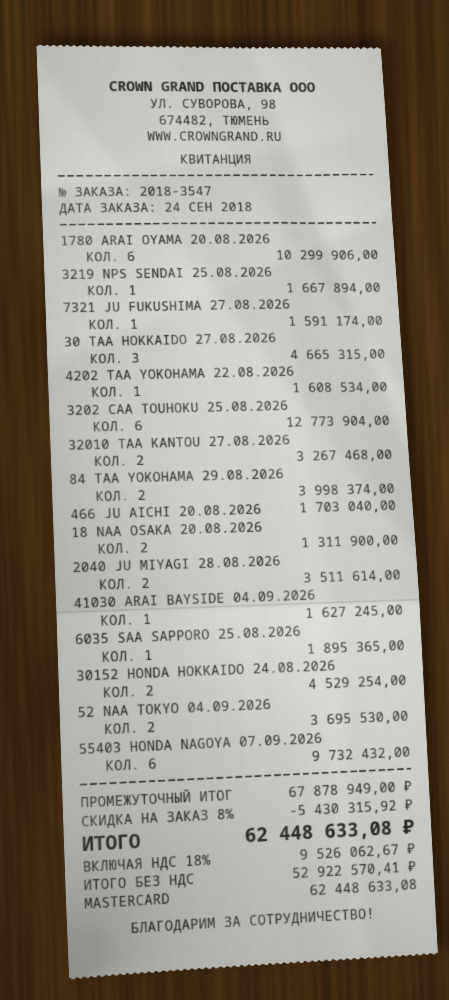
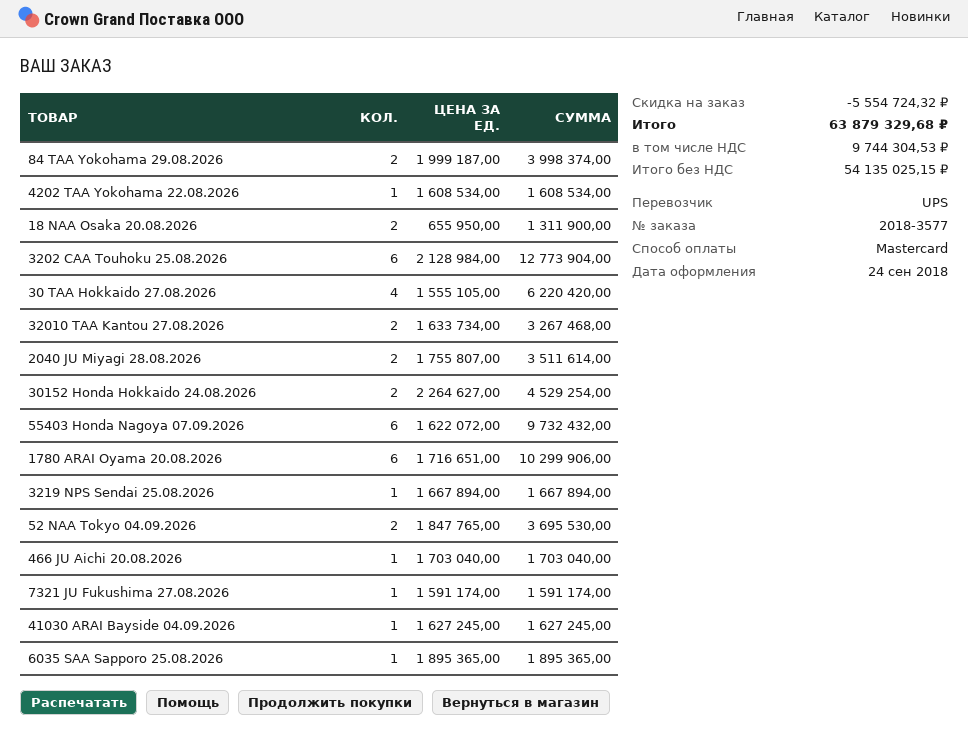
order number: 2018-3547 -> 2018-3577
30 TAA HOKKAIDO 27.08.2026: 3 for 4665315.00 -> 4 for 6220420.00
discount: 5430315.92 -> 5554724.32
net: 52922570.41 -> 54135025.15
tax: 9526062.67 -> 9744304.53
total: 62448633.08 -> 63879329.68

